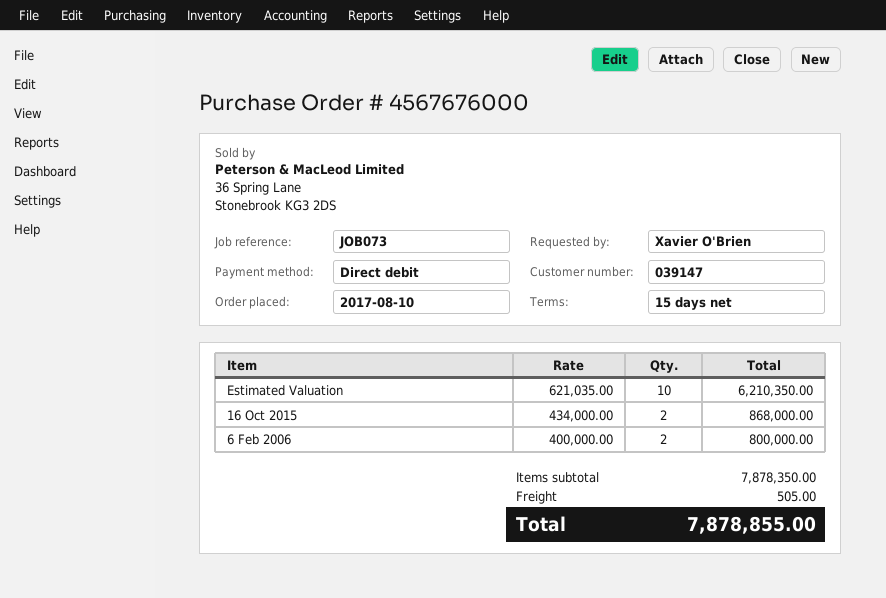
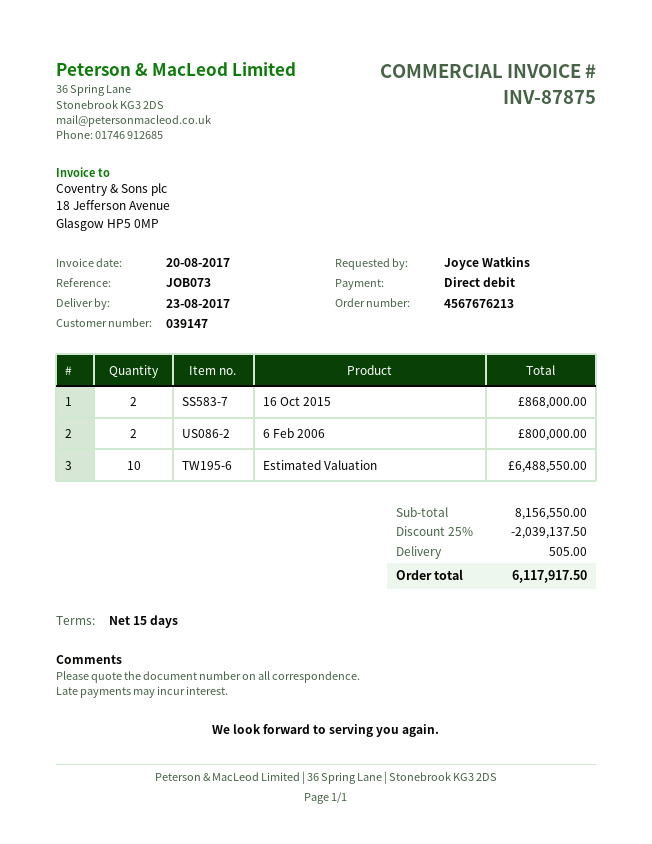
order number: 4567676000 -> 4567676213
ordered by: Xavier O'Brien -> Joyce Watkins
Estimated Valuation: 10 for 6210350.00 -> 10 for 6488550.00
subtotal: 7878350.00 -> 8156550.00
discount: none -> 25% = 2039137.50
total: 7878855.00 -> 6117917.50

